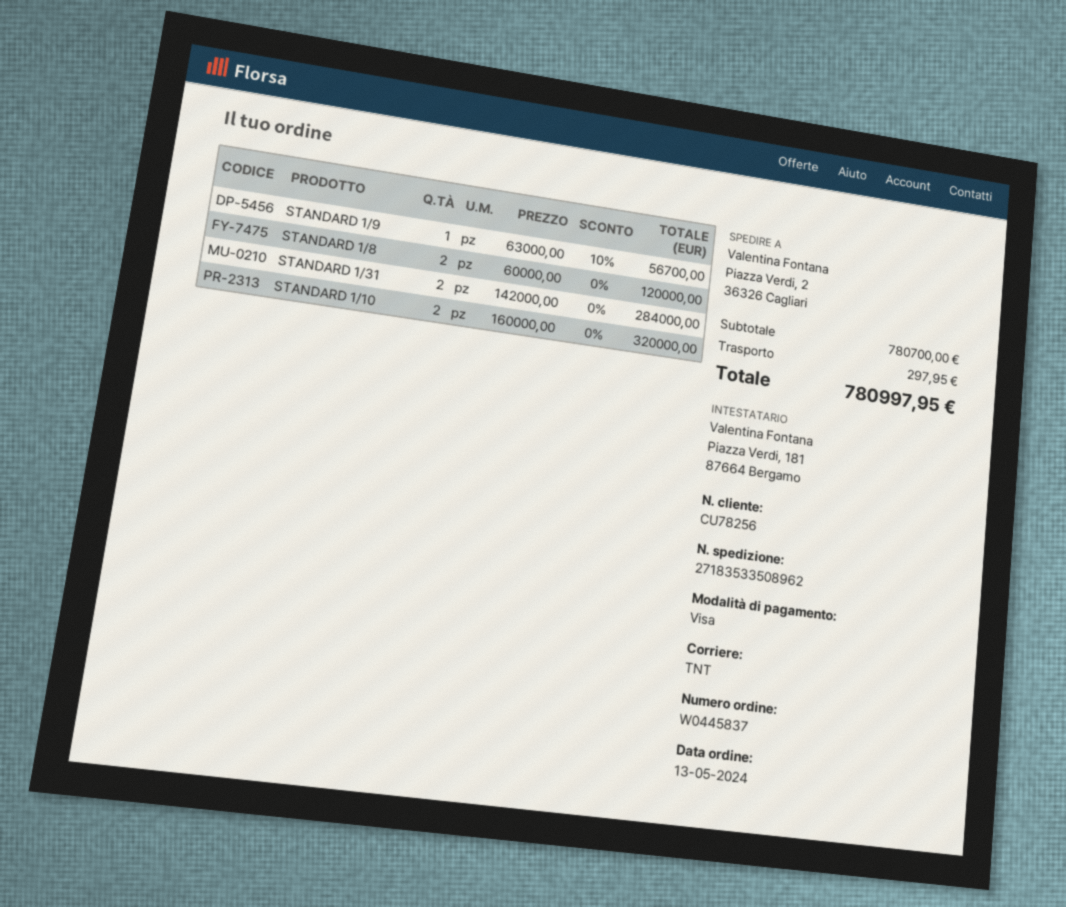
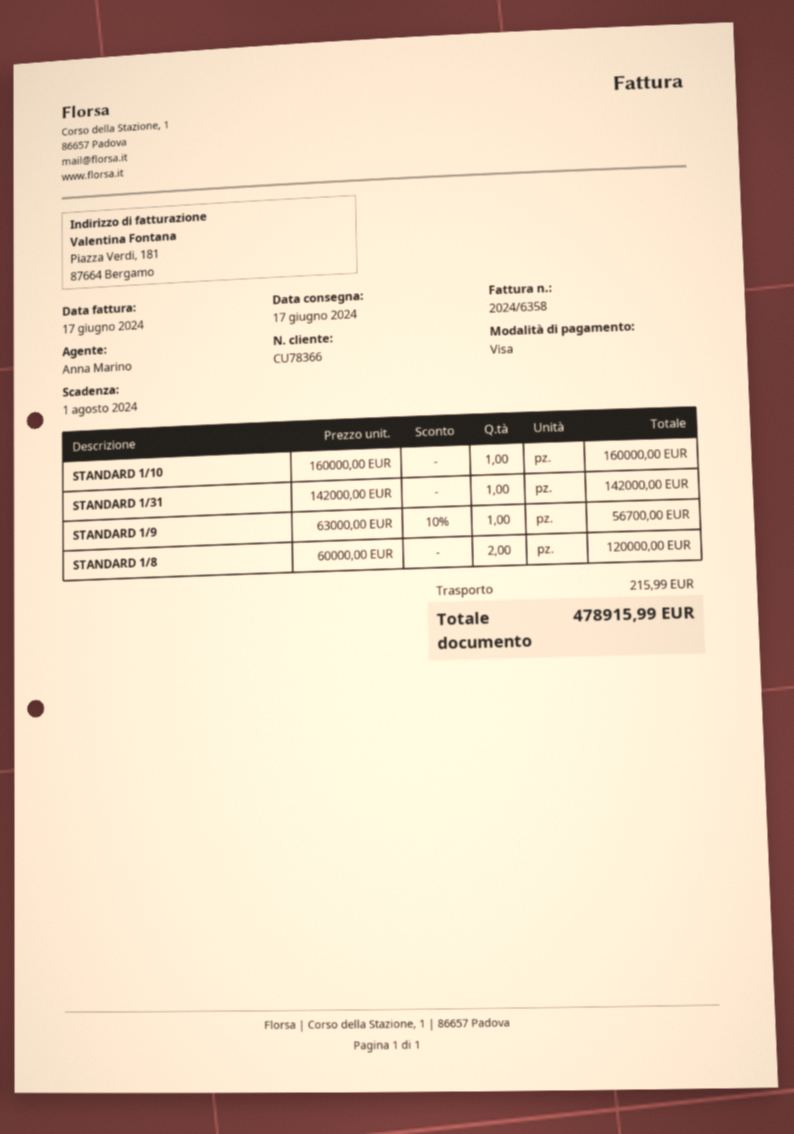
customer number: CU78256 -> CU78366
STANDARD 1/31: 2 x 142000.00 = 284000.00 -> 1 x 142000.00 = 142000.00
STANDARD 1/10: 2 x 160000.00 = 320000.00 -> 1 x 160000.00 = 160000.00
shipping: 297.95 -> 215.99
total: 780997.95 -> 478915.99

